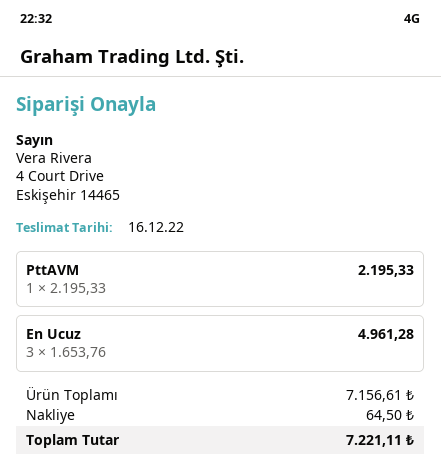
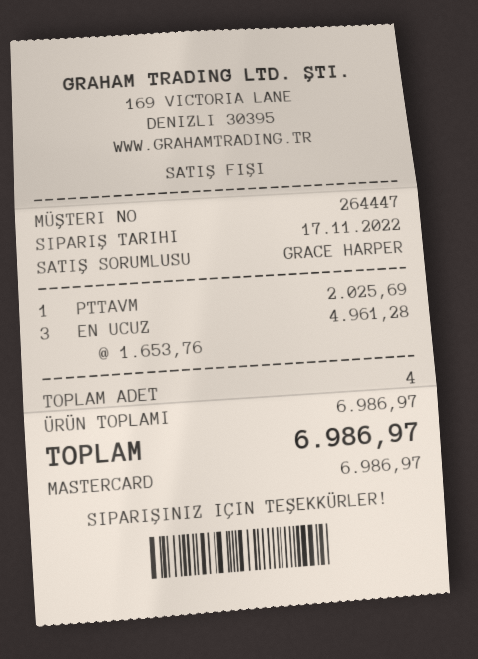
PttAVM: 1 x 2195.33 = 2195.33 -> 1 x 2025.69 = 2025.69
subtotal: 7156.61 -> 6986.97
shipping: 64.50 -> none
total: 7221.11 -> 6986.97

